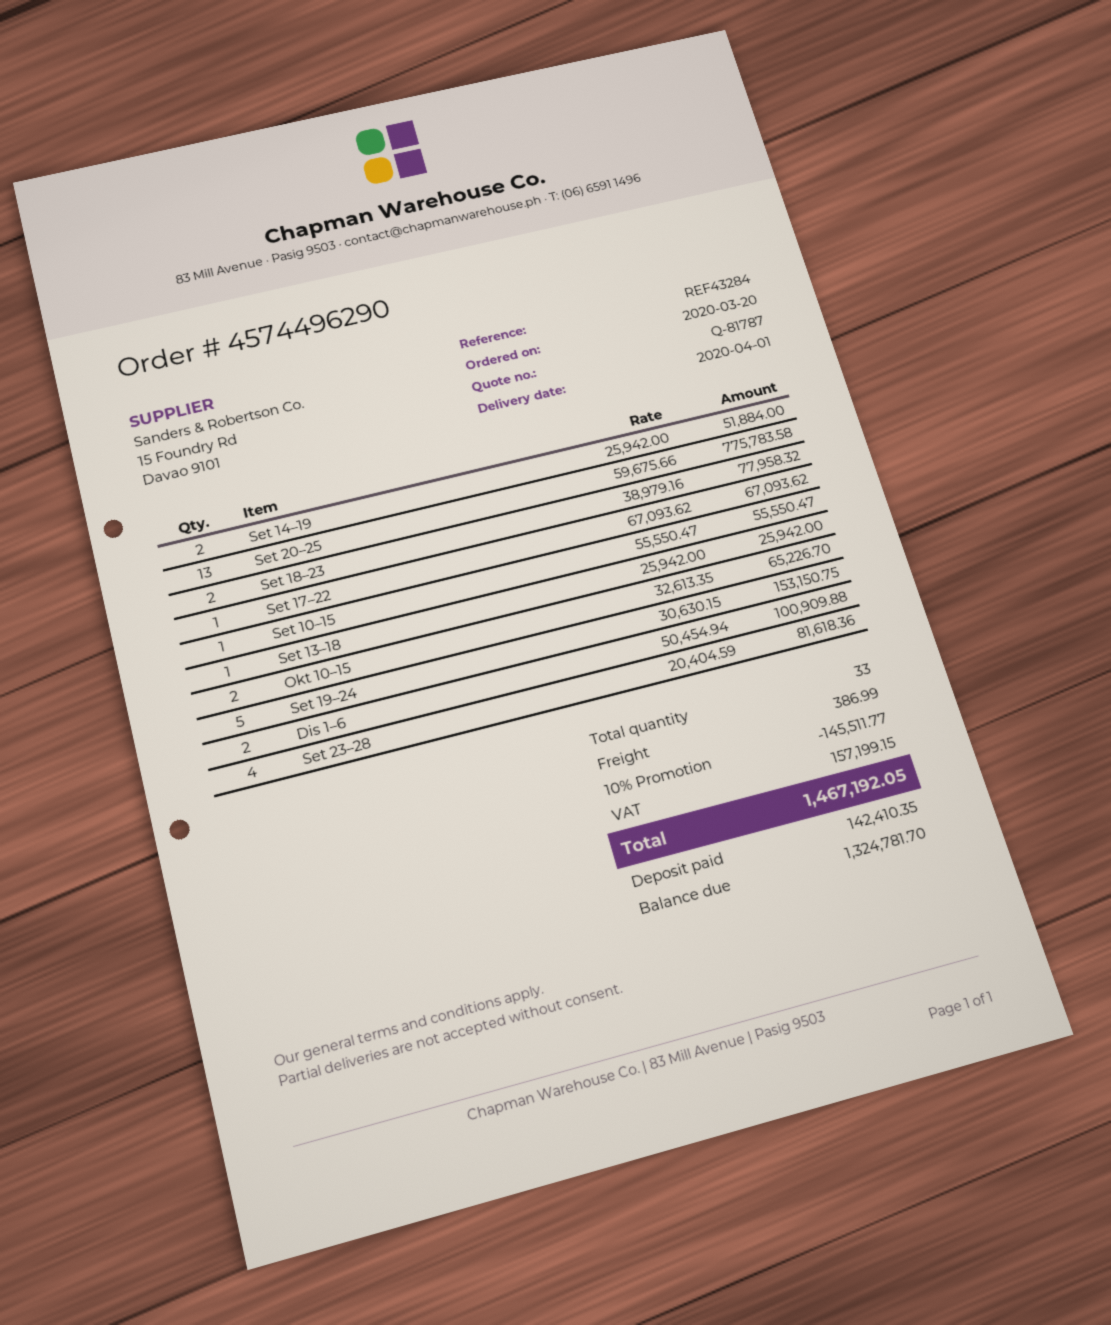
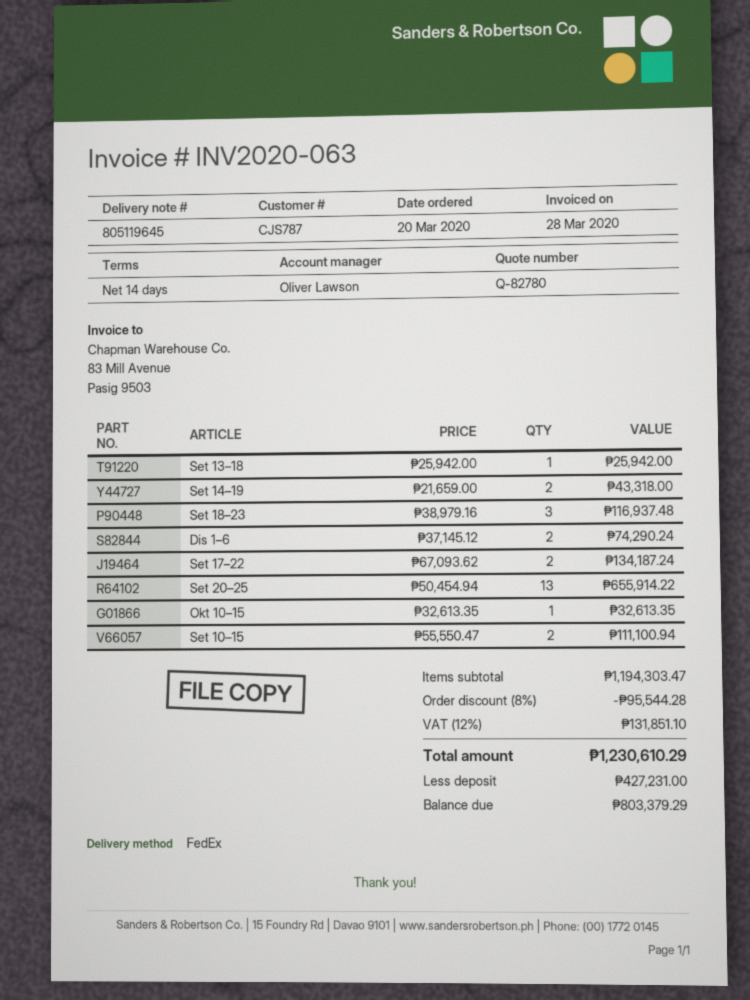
quote number: Q-81787 -> Q-82780
Set 14–19: 2 x 25942.00 = 51884.00 -> 2 x 21659.00 = 43318.00
Set 20–25: 13 x 59675.66 = 775783.58 -> 13 x 50454.94 = 655914.22
Set 18–23: 2 x 38979.16 = 77958.32 -> 3 x 38979.16 = 116937.48
Set 17–22: 1 x 67093.62 = 67093.62 -> 2 x 67093.62 = 134187.24
Set 10–15: 1 x 55550.47 = 55550.47 -> 2 x 55550.47 = 111100.94
Okt 10–15: 2 x 32613.35 = 65226.70 -> 1 x 32613.35 = 32613.35
Set 19–24: 5 x 30630.15 = 153150.75 -> none
Dis 1–6: 2 x 50454.94 = 100909.88 -> 2 x 37145.12 = 74290.24
Set 23–28: 4 x 20404.59 = 81618.36 -> none
discount: 10% = 145511.77 -> 8% = 95544.28
shipping: 386.99 -> none
tax: 157199.15 -> 131851.10
total: 1467192.05 -> 1230610.29
deposit: 142410.35 -> 427231.00
balance: 1324781.70 -> 803379.29

